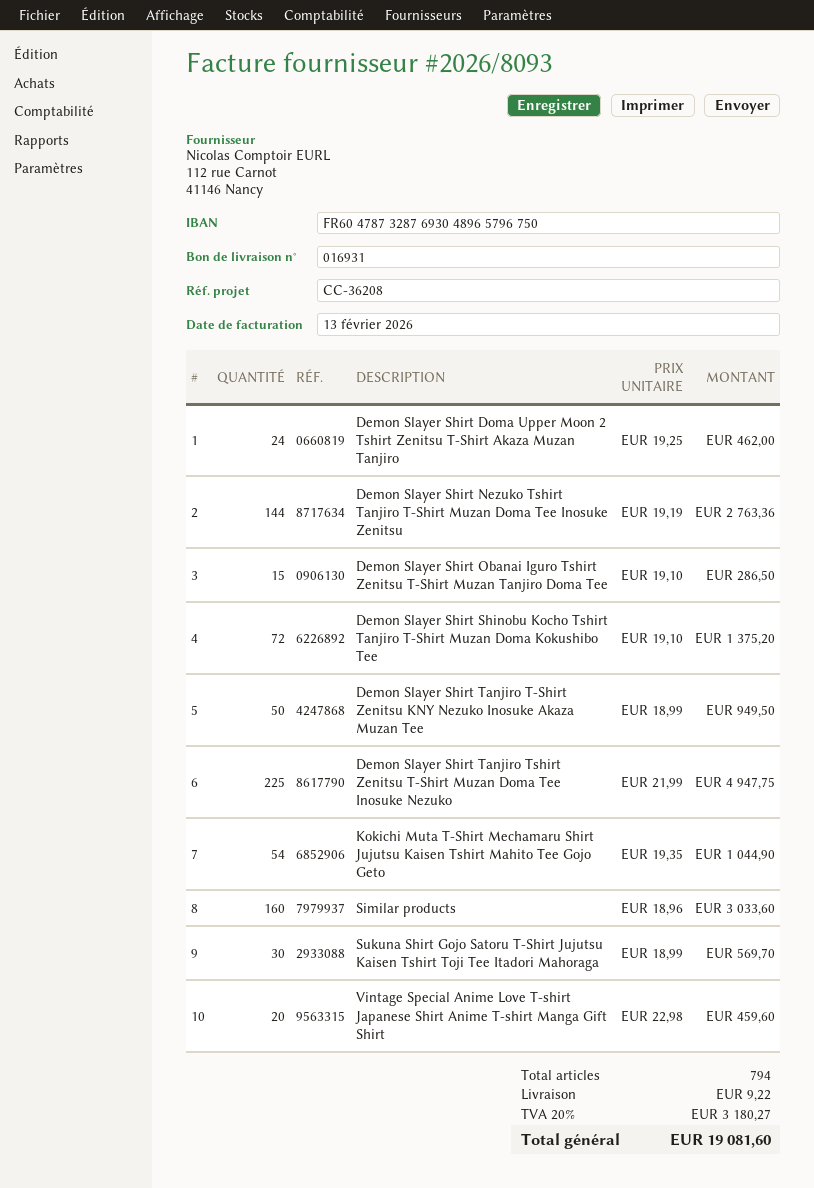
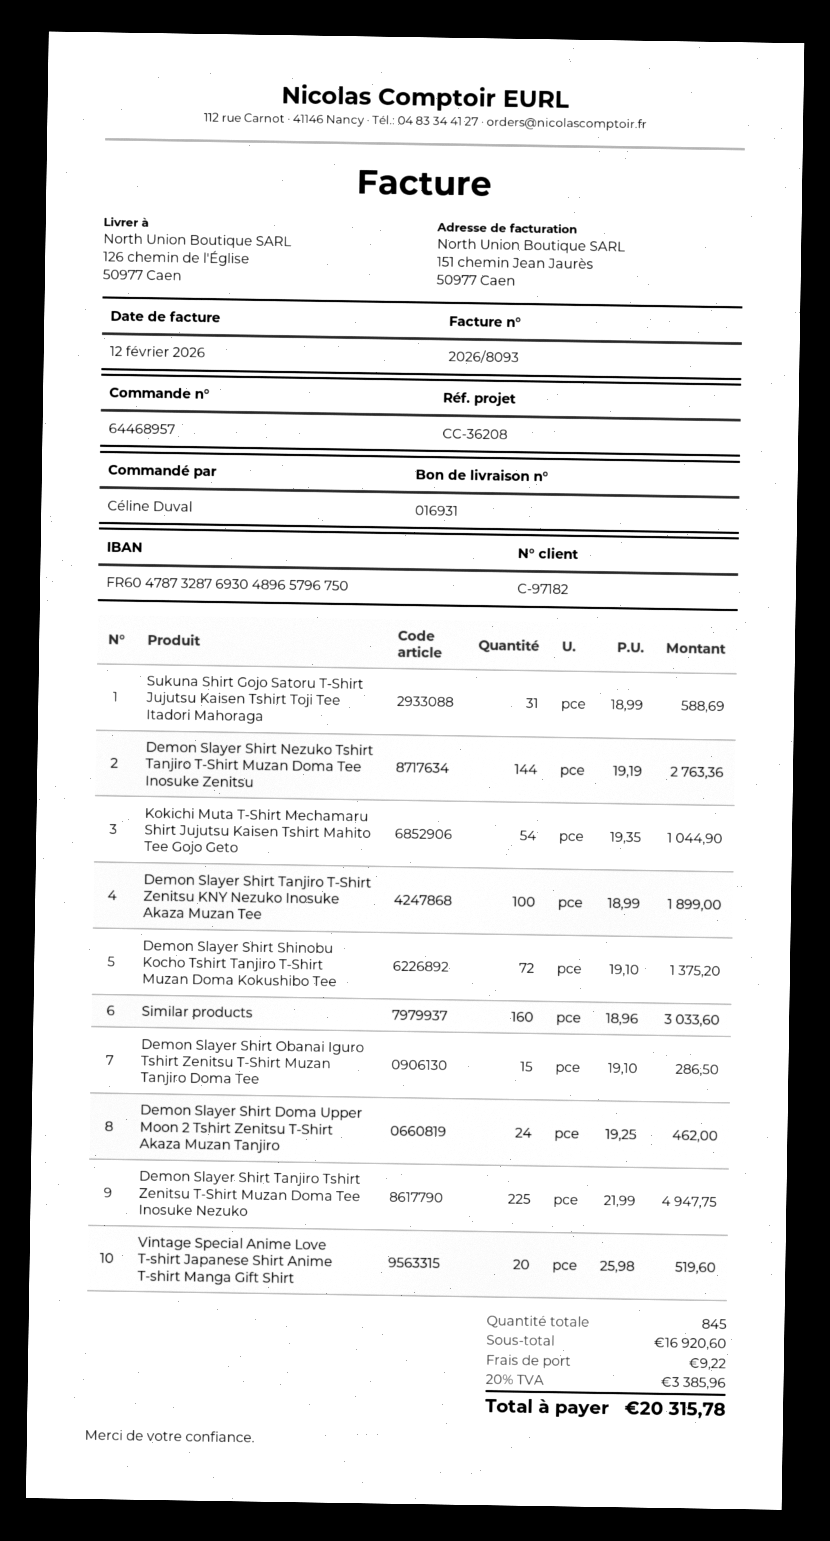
invoice date: 2026-02-13 -> 2026-02-12
Demon Slayer Shirt Tanjiro T-Shirt Zenitsu KNY Nezuko Inosuke Akaza Muzan Tee: 50 x 18.99 = 949.50 -> 100 x 18.99 = 1899.00
Sukuna Shirt Gojo Satoru T-Shirt Jujutsu Kaisen Tshirt Toji Tee Itadori Mahoraga: 30 x 18.99 = 569.70 -> 31 x 18.99 = 588.69
Vintage Special Anime Love T-shirt Japanese Shirt Anime T-shirt Manga Gift Shirt: 20 x 22.98 = 459.60 -> 20 x 25.98 = 519.60
total quantity: 794 -> 845
tax: 20% = 3180.27 -> 20% = 3385.96
total: 19081.60 -> 20315.78

